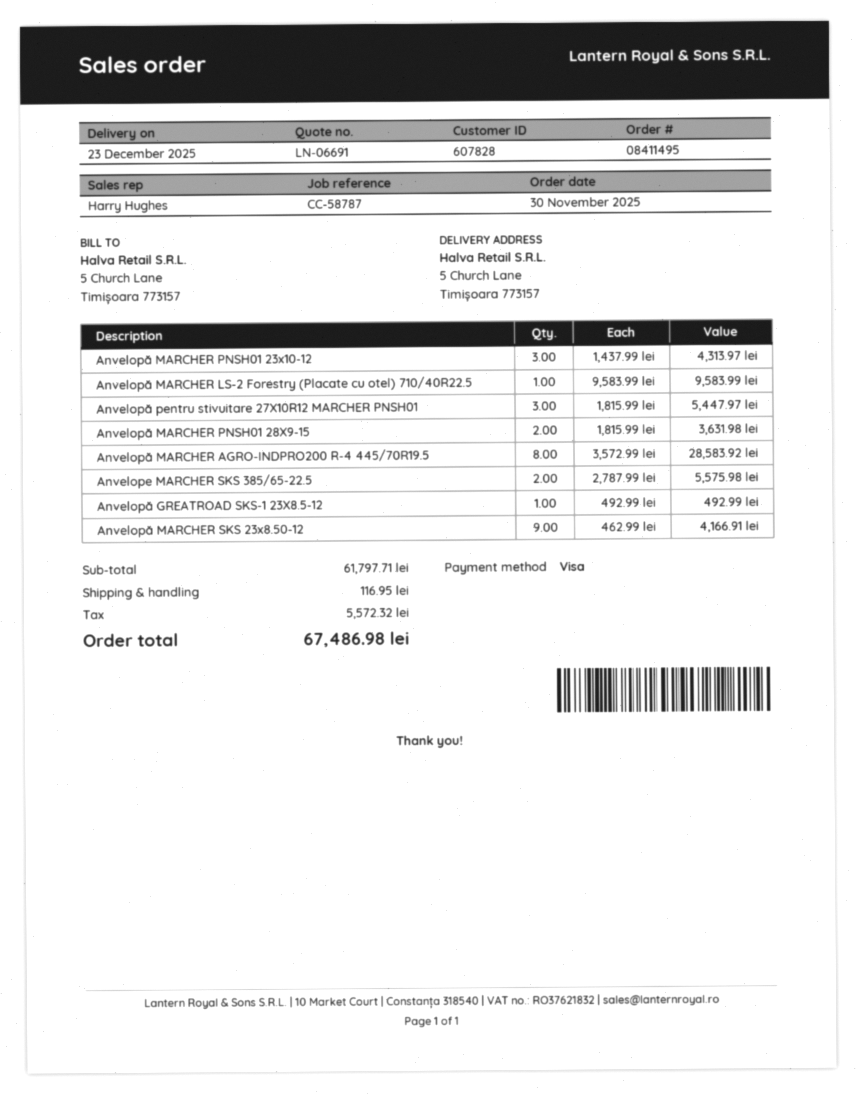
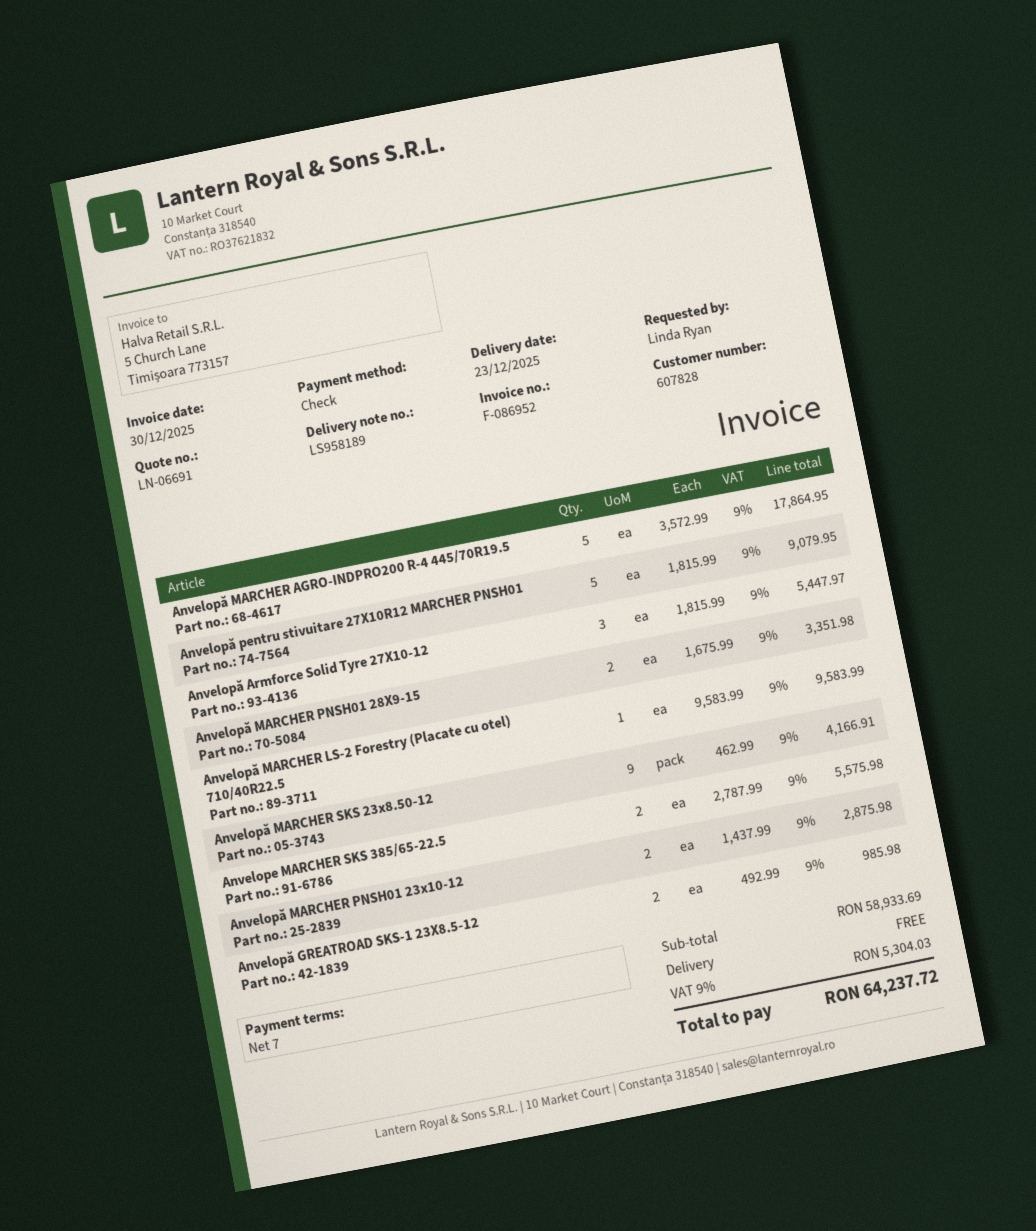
payment method: Visa -> cheque
Anvelopă MARCHER PNSH01 23x10-12: 3 x 1437.99 = 4313.97 -> 2 x 1437.99 = 2875.98
Anvelopă pentru stivuitare 27X10R12 MARCHER PNSH01: 3 x 1815.99 = 5447.97 -> 5 x 1815.99 = 9079.95
Anvelopă MARCHER PNSH01 28X9-15: 2 x 1815.99 = 3631.98 -> 2 x 1675.99 = 3351.98
Anvelopă MARCHER AGRO-INDPRO200 R-4 445/70R19.5: 8 x 3572.99 = 28583.92 -> 5 x 3572.99 = 17864.95
Anvelopă GREATROAD SKS-1 23X8.5-12: 1 x 492.99 = 492.99 -> 2 x 492.99 = 985.98
Anvelopă Armforce Solid Tyre 27X10-12: none -> 3 x 1815.99 = 5447.97
subtotal: 61797.71 -> 58933.69
shipping: 116.95 -> 0.00
tax: 5572.32 -> 5304.03
total: 67486.98 -> 64237.72

